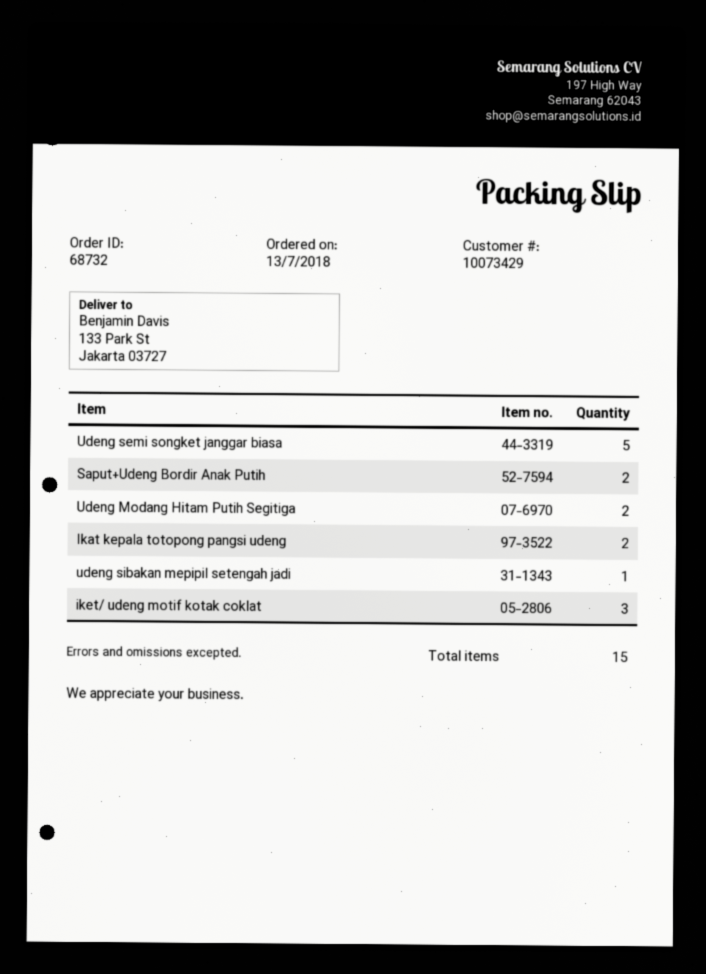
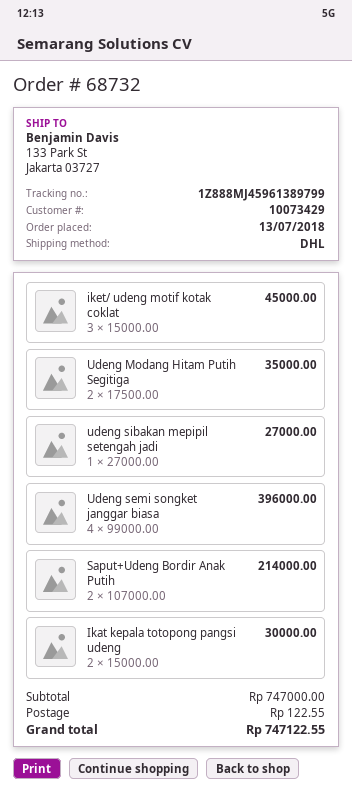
Udeng semi songket janggar biasa: 5 -> 4

